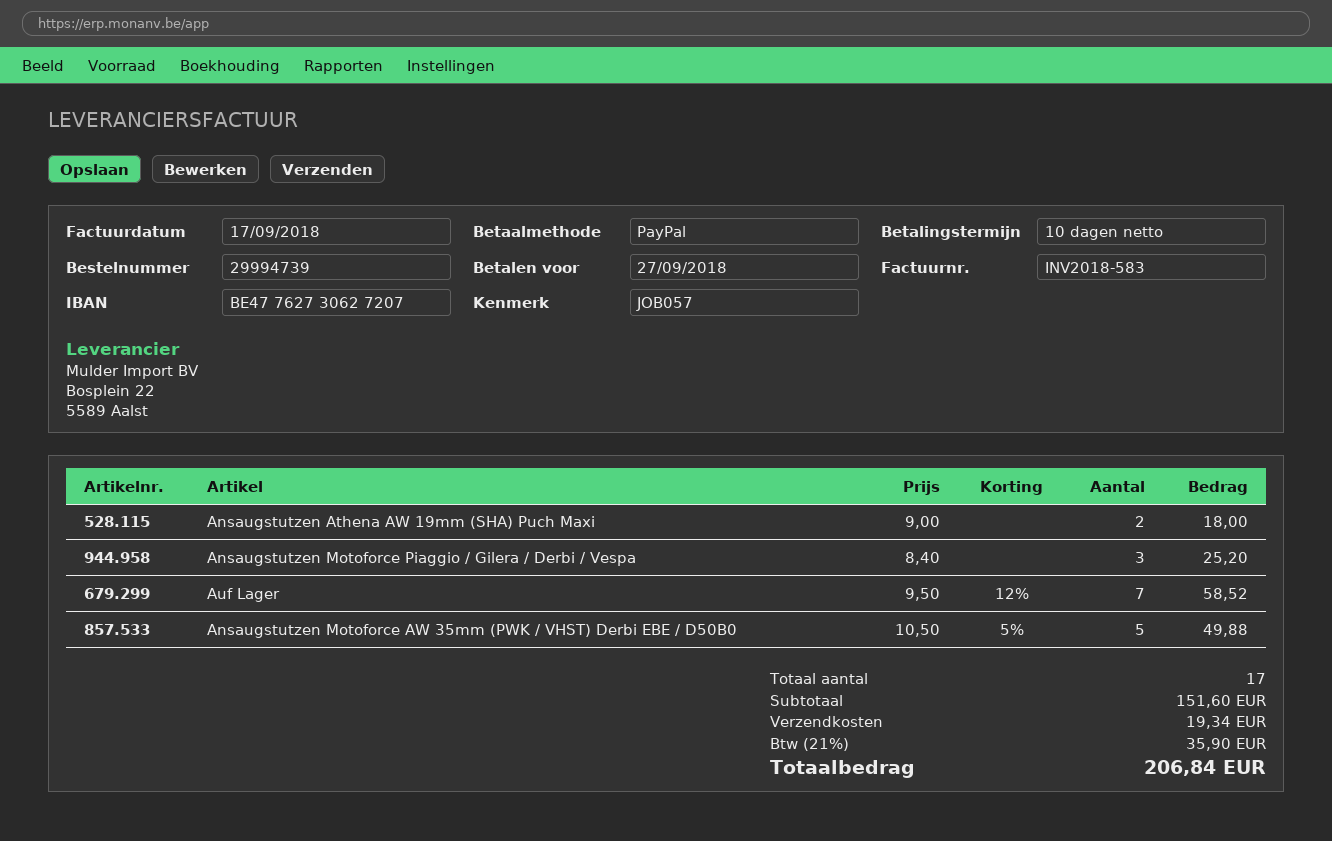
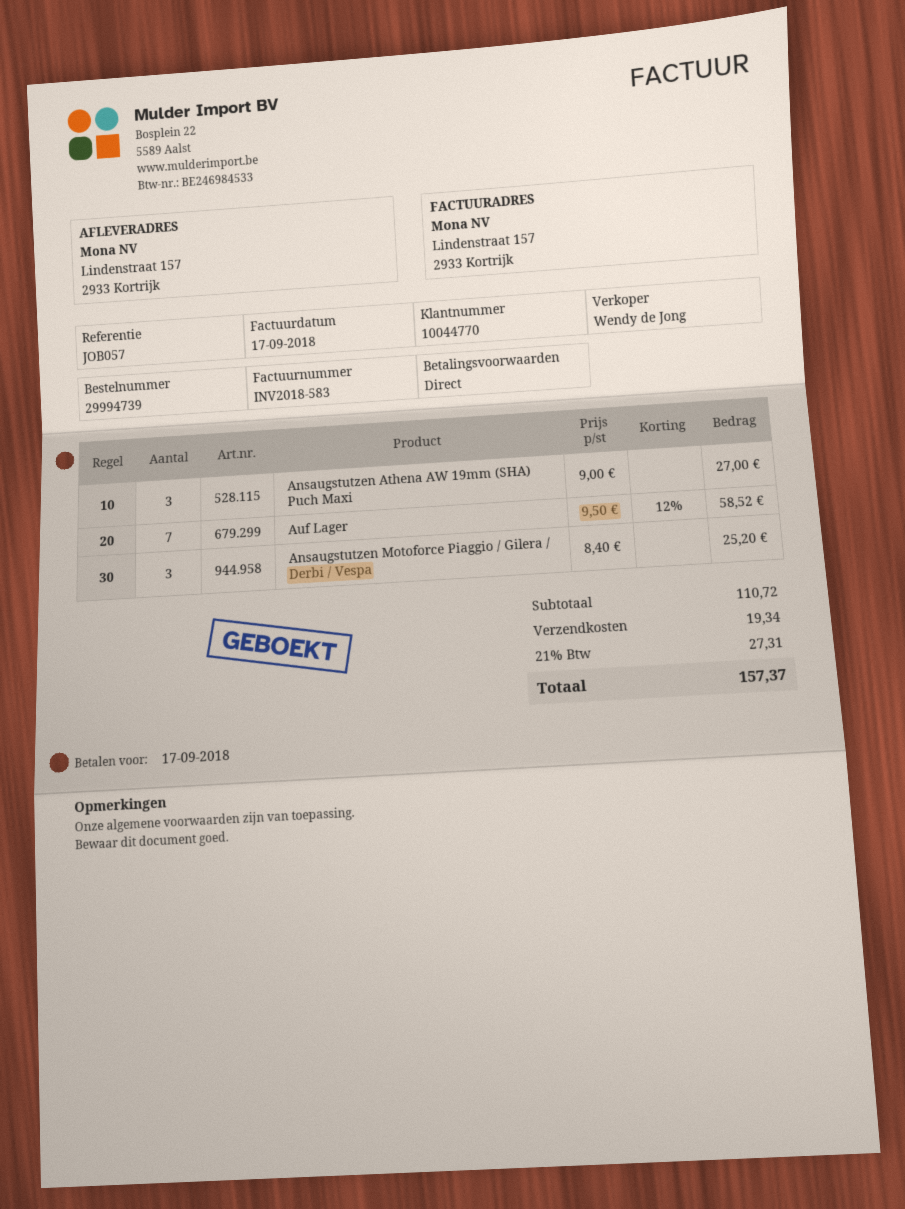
payment terms: 10 days -> on receipt
due date: 2018-09-27 -> 2018-09-17
Ansaugstutzen Athena AW 19mm (SHA) Puch Maxi: 2 x 9.00 = 18.00 -> 3 x 9.00 = 27.00
Ansaugstutzen Motoforce AW 35mm (PWK / VHST) Derbi EBE / D50B0: 5 x 10.50 - 5% = 49.88 -> none
subtotal: 151.60 -> 110.72
tax: 21% = 35.90 -> 21% = 27.31
total: 206.84 -> 157.37

